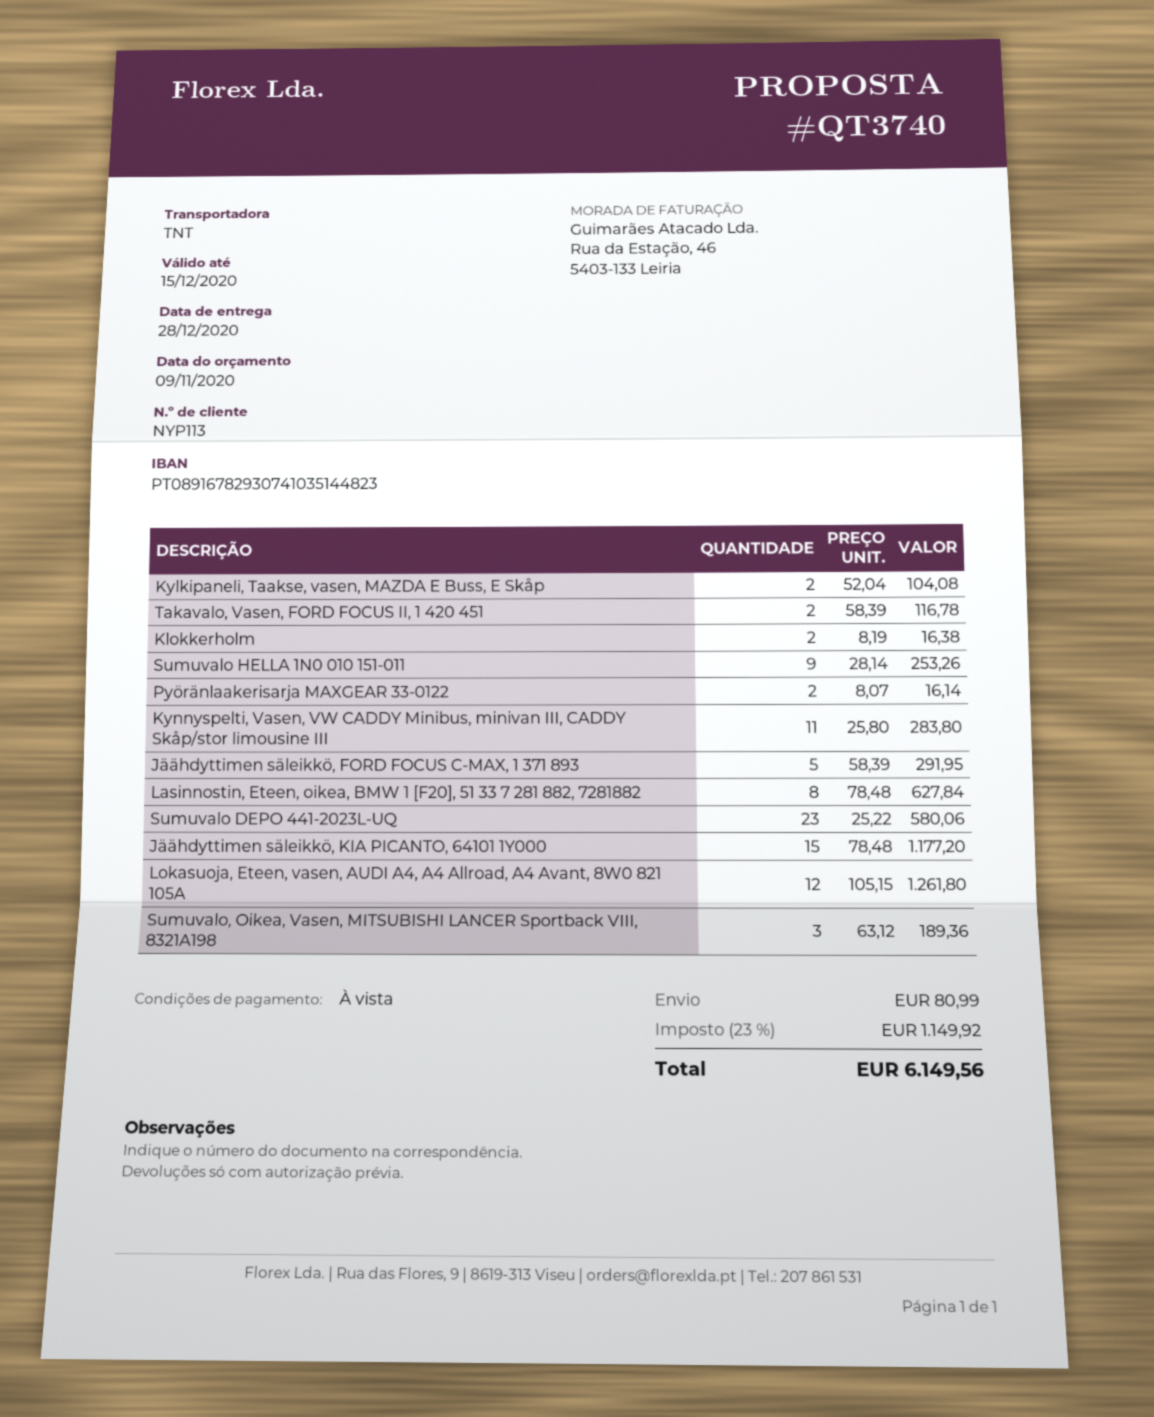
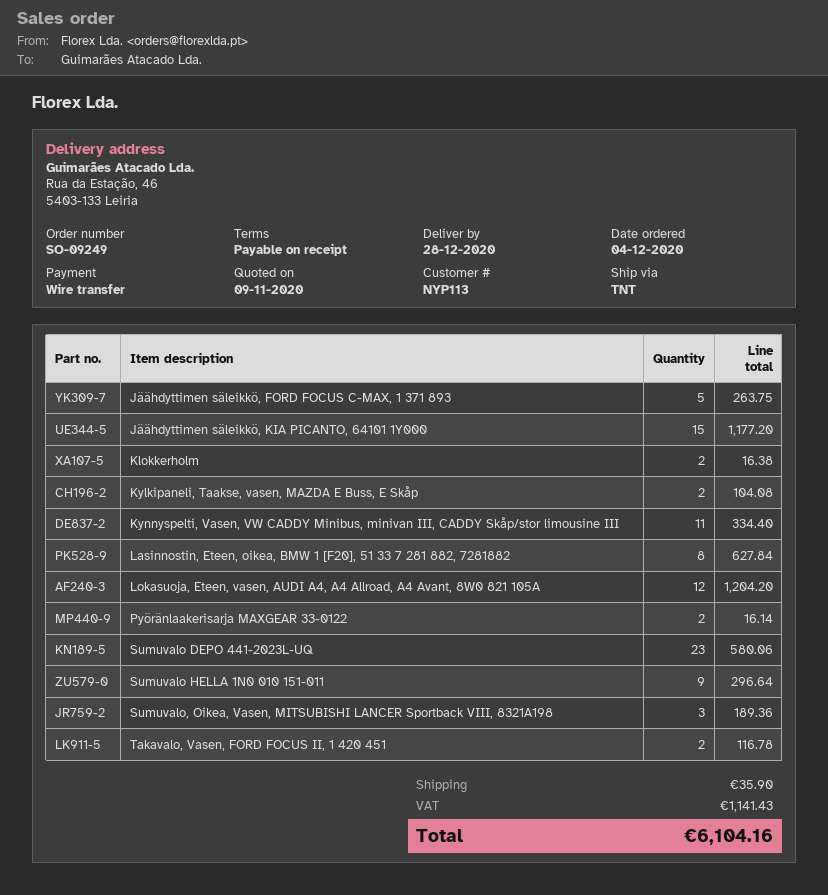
Sumuvalo HELLA 1N0 010 151-011: 9 for 253.26 -> 9 for 296.64
Kynnyspelti, Vasen, VW CADDY Minibus, minivan III, CADDY Skåp/stor limousine III: 11 for 283.80 -> 11 for 334.40
Jäähdyttimen säleikkö, FORD FOCUS C-MAX, 1 371 893: 5 for 291.95 -> 5 for 263.75
Lokasuoja, Eteen, vasen, AUDI A4, A4 Allroad, A4 Avant, 8W0 821 105A: 12 for 1261.80 -> 12 for 1204.20
shipping: 80.99 -> 35.90
tax: 1149.92 -> 1141.43
total: 6149.56 -> 6104.16

